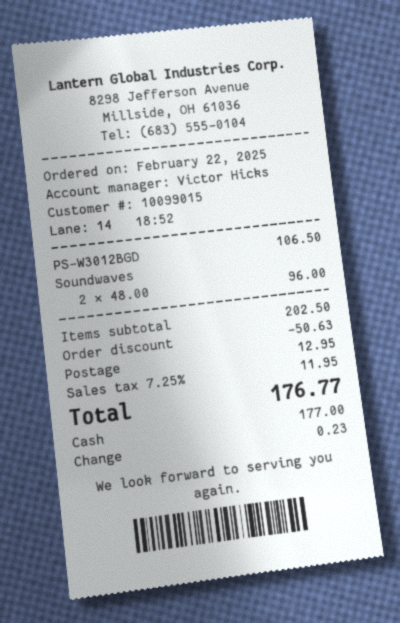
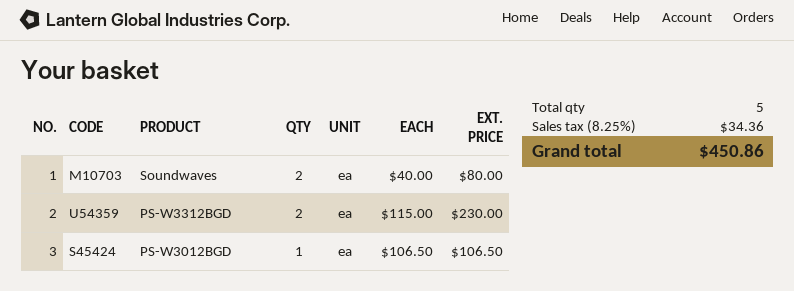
Soundwaves: 2 x 48.00 = 96.00 -> 2 x 40.00 = 80.00
PS-W3312BGD: none -> 2 x 115.00 = 230.00
discount: 50.63 -> none
shipping: 12.95 -> none
tax: 7.25% = 11.95 -> 8.25% = 34.36
total: 176.77 -> 450.86

